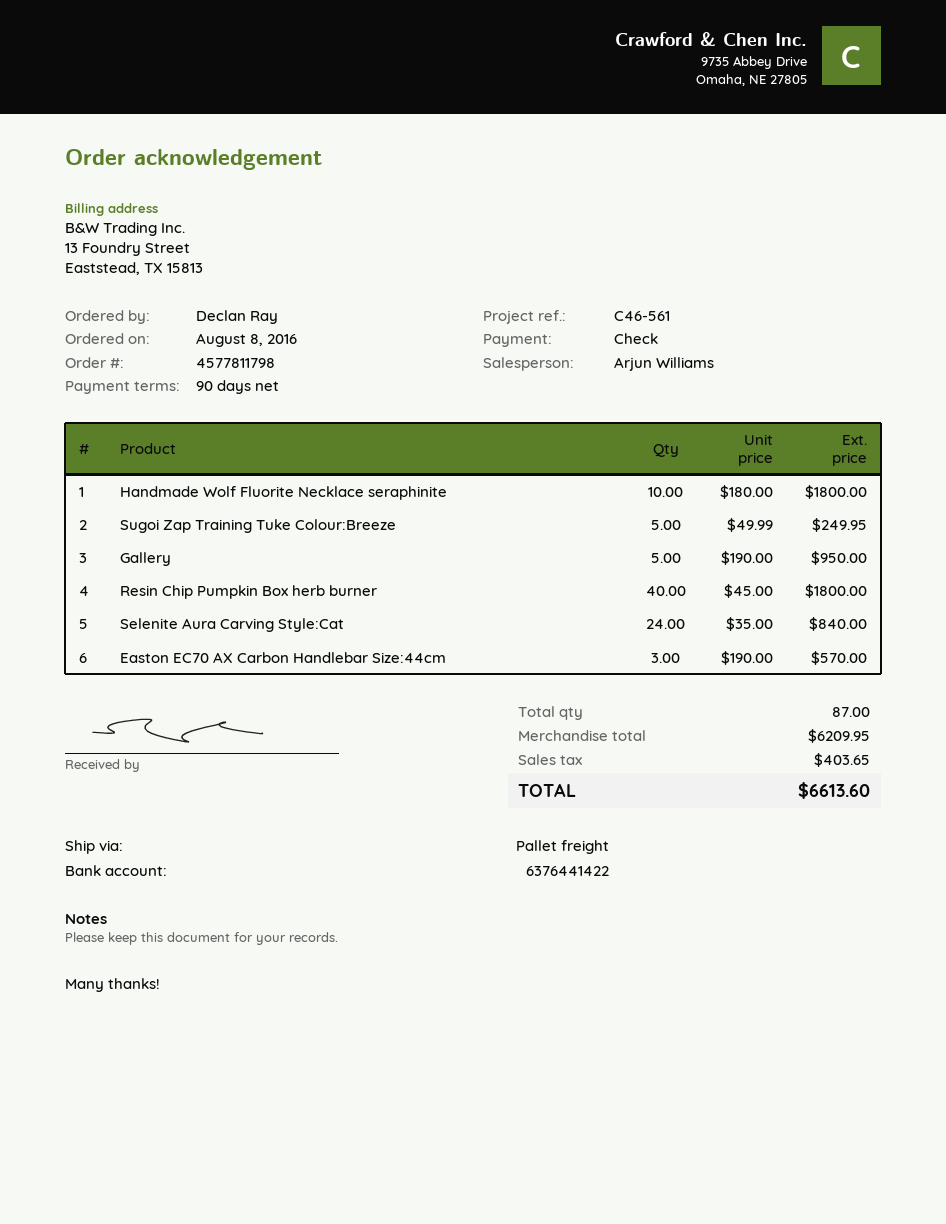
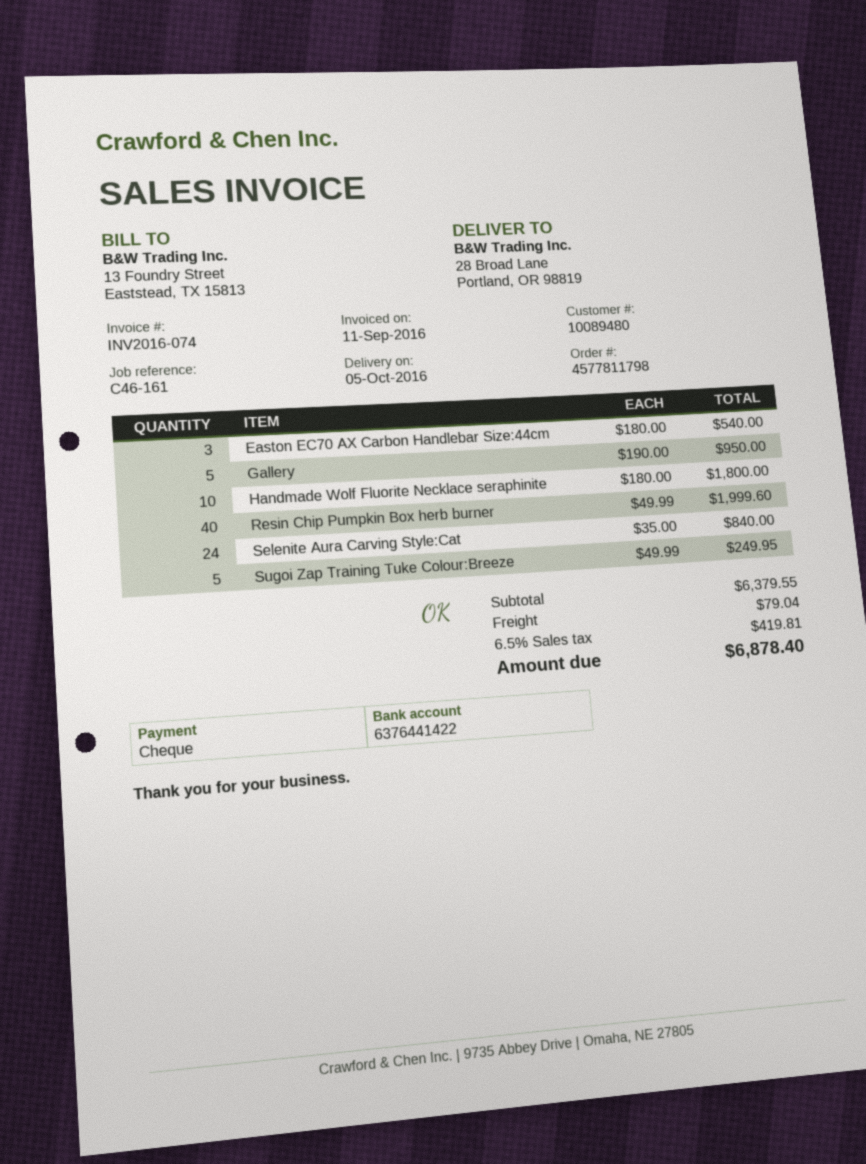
reference: C46-561 -> C46-161
Resin Chip Pumpkin Box herb burner: 40 x 45.00 = 1800.00 -> 40 x 49.99 = 1999.60
Easton EC70 AX Carbon Handlebar Size:44cm: 3 x 190.00 = 570.00 -> 3 x 180.00 = 540.00
subtotal: 6209.95 -> 6379.55
shipping: none -> 79.04
tax: 403.65 -> 419.81
total: 6613.60 -> 6878.40

